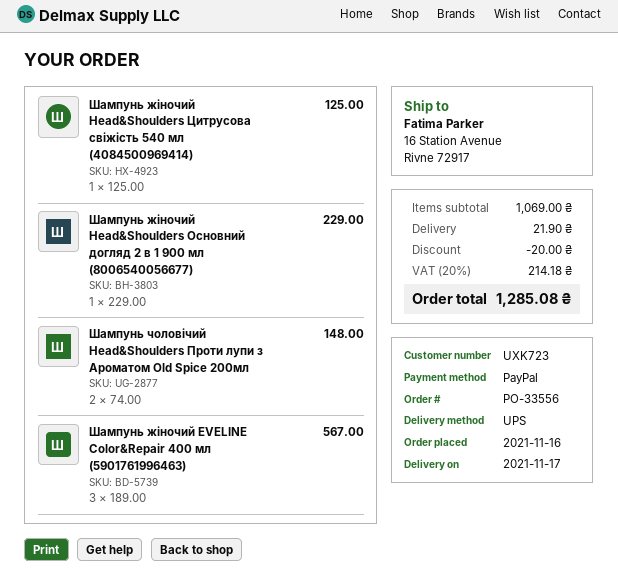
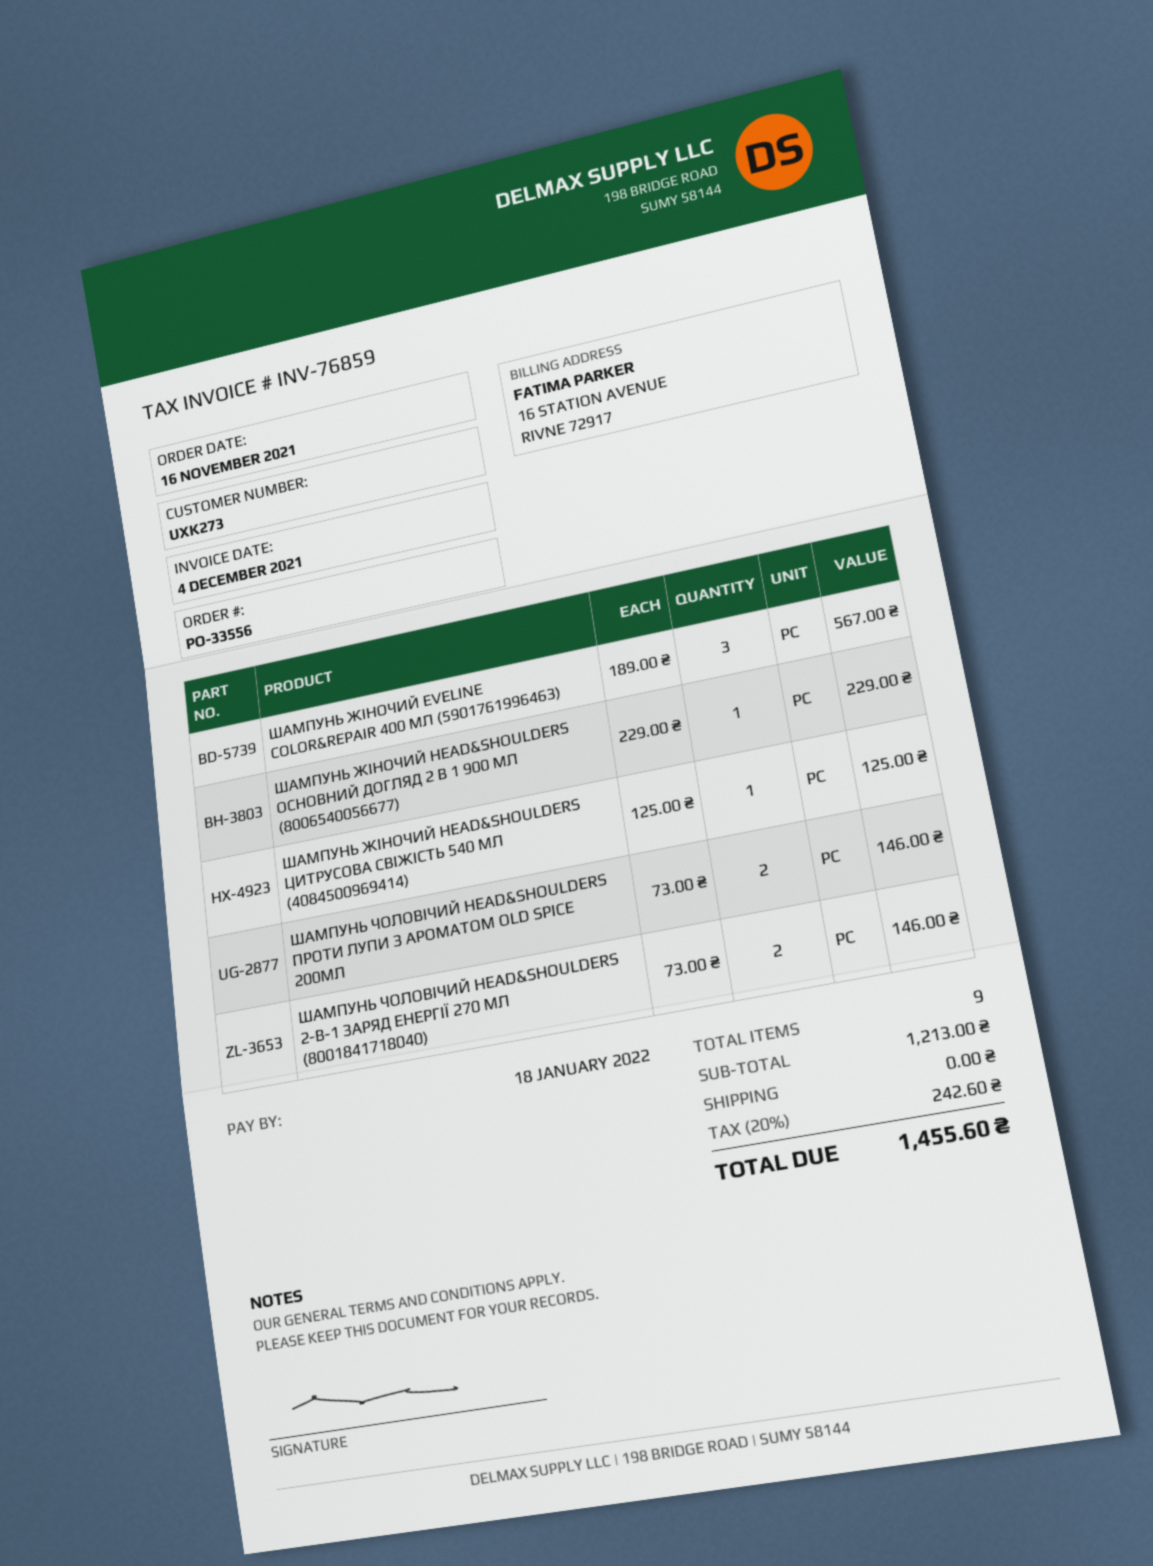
customer number: UXK723 -> UXK273
Шампунь чоловічий Head&Shoulders Проти лупи з Ароматом Old Spice 200мл: 2 x 74.00 = 148.00 -> 2 x 73.00 = 146.00
ШАМПУНЬ ЧОЛОВІЧИЙ HEAD&SHOULDERS 2-В-1 ЗАРЯД ЕНЕРГІЇ 270 МЛ (8001841718040): none -> 2 x 73.00 = 146.00
subtotal: 1069.00 -> 1213.00
discount: 20.00 -> none
shipping: 21.90 -> 0.00
tax: 20% = 214.18 -> 20% = 242.60
total: 1285.08 -> 1455.60

